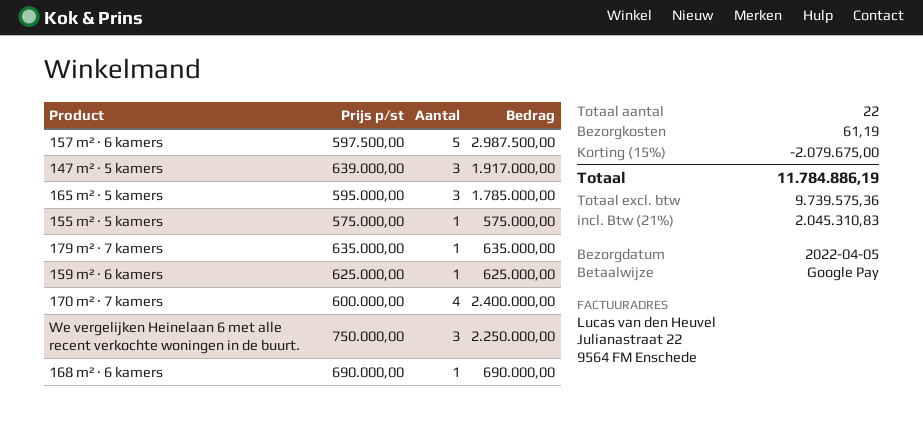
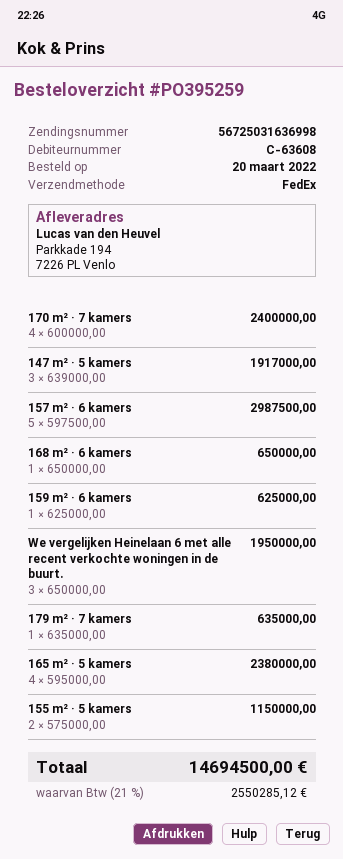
165 m² · 5 kamers: 3 x 595000.00 = 1785000.00 -> 4 x 595000.00 = 2380000.00
155 m² · 5 kamers: 1 x 575000.00 = 575000.00 -> 2 x 575000.00 = 1150000.00
We vergelijken Heinelaan 6 met alle recent verkochte woningen in de buurt.: 3 x 750000.00 = 2250000.00 -> 3 x 650000.00 = 1950000.00
168 m² · 6 kamers: 1 x 690000.00 = 690000.00 -> 1 x 650000.00 = 650000.00
discount: 15% = 2079675.00 -> none
shipping: 61.19 -> none
tax: 21% = 2045310.83 -> 21% = 2550285.12
total: 11784886.19 -> 14694500.00

